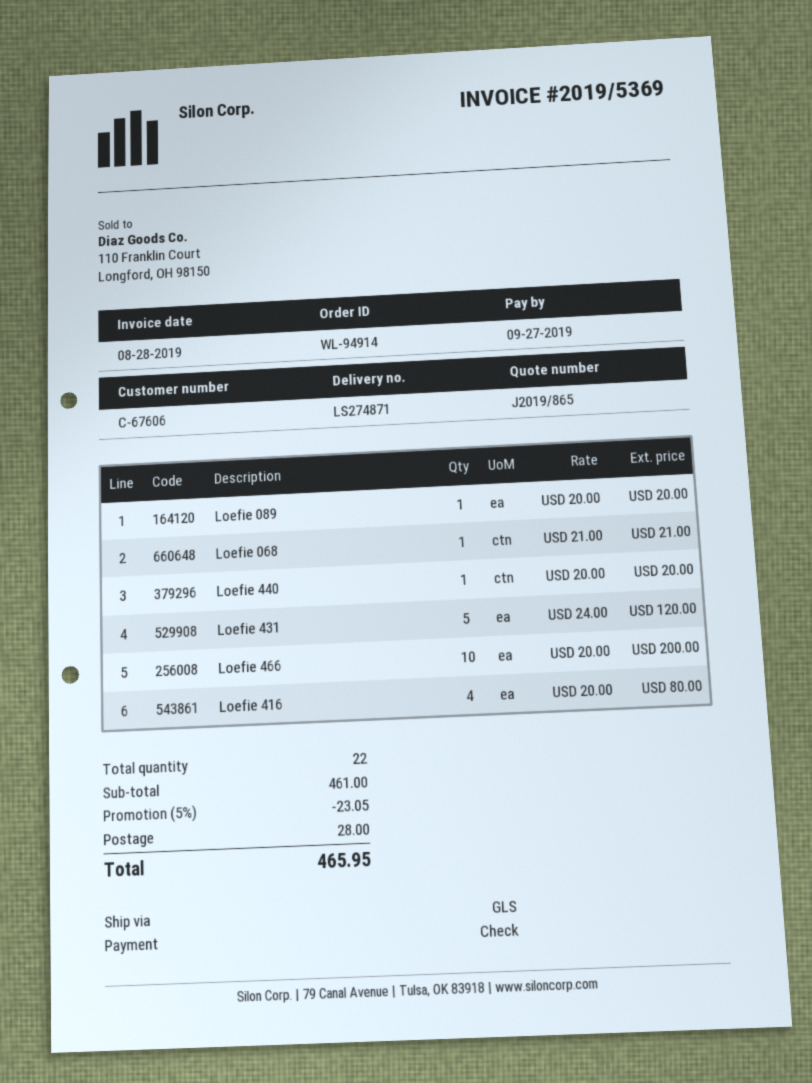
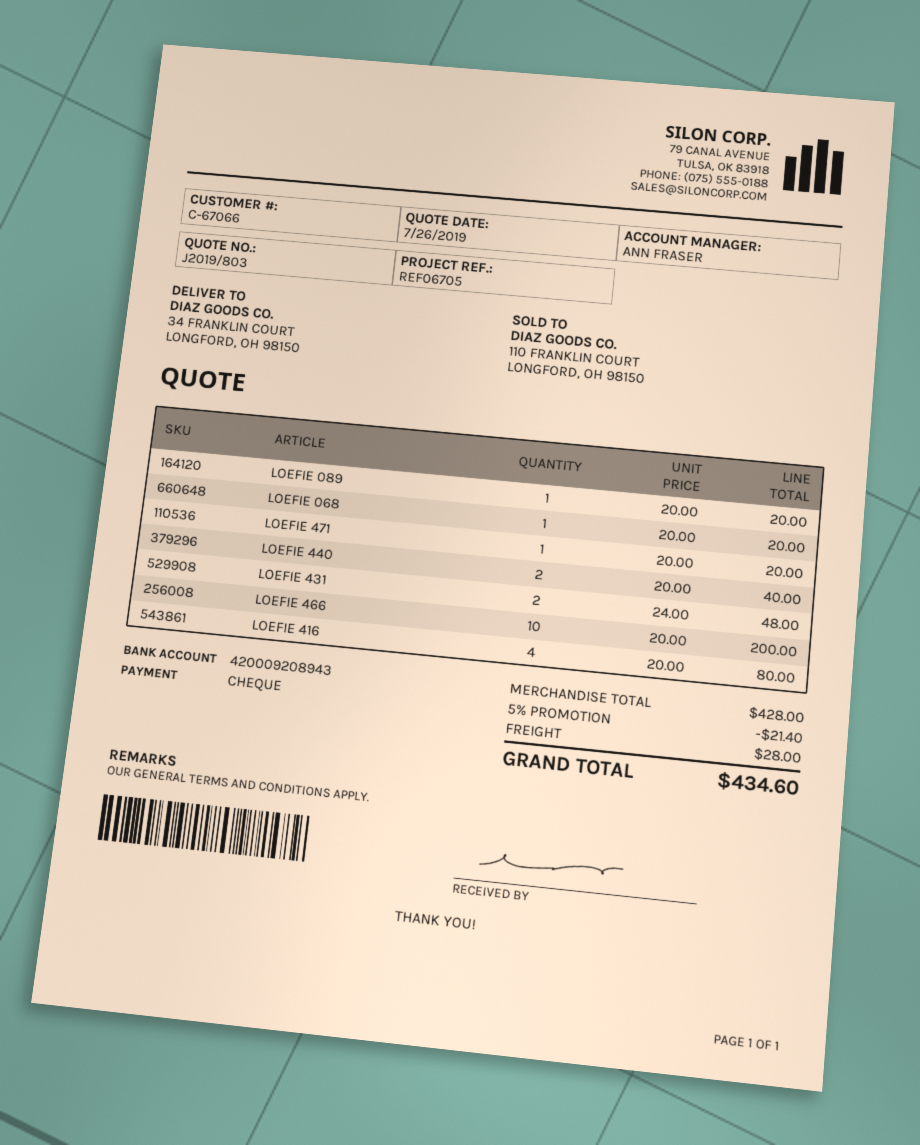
quote number: J2019/865 -> J2019/803
customer number: C-67606 -> C-67066
Loefie 068: 1 x 21.00 = 21.00 -> 1 x 20.00 = 20.00
Loefie 440: 1 x 20.00 = 20.00 -> 2 x 20.00 = 40.00
Loefie 431: 5 x 24.00 = 120.00 -> 2 x 24.00 = 48.00
LOEFIE 471: none -> 1 x 20.00 = 20.00
subtotal: 461.00 -> 428.00
discount: 5% = 23.05 -> 5% = 21.40
total: 465.95 -> 434.60

